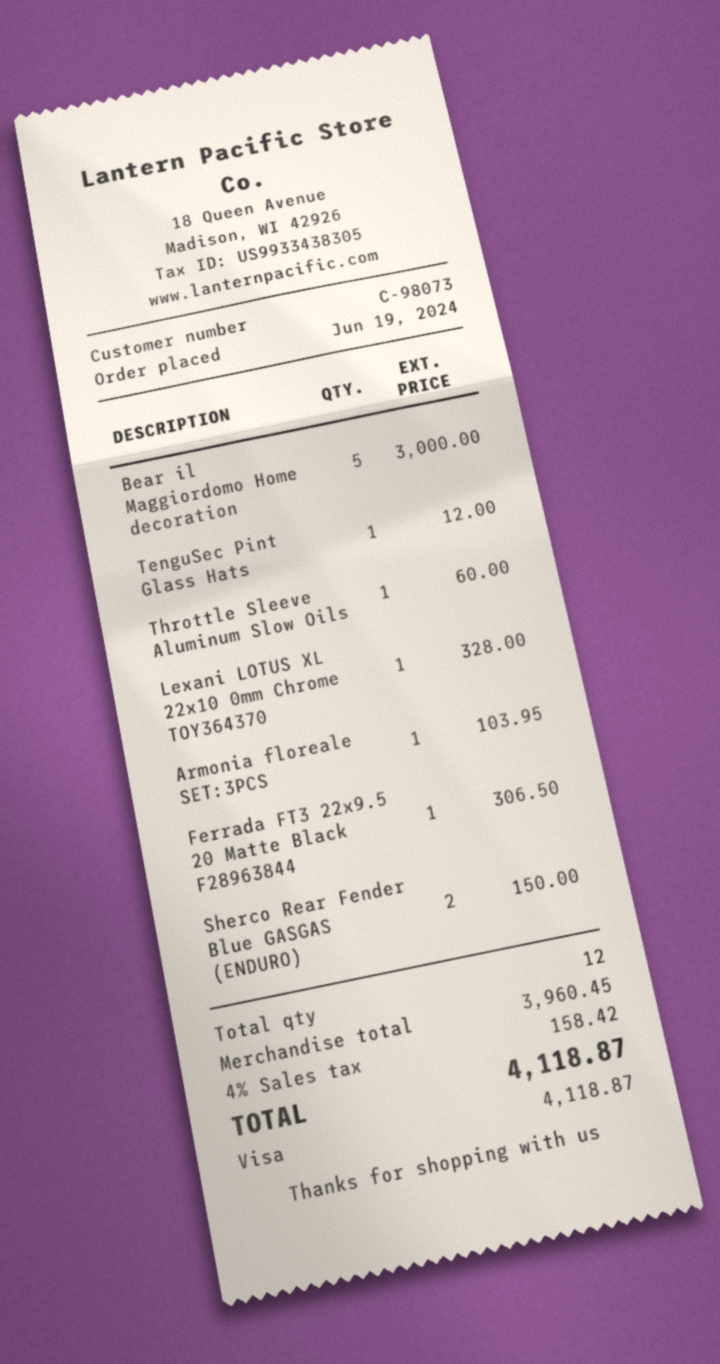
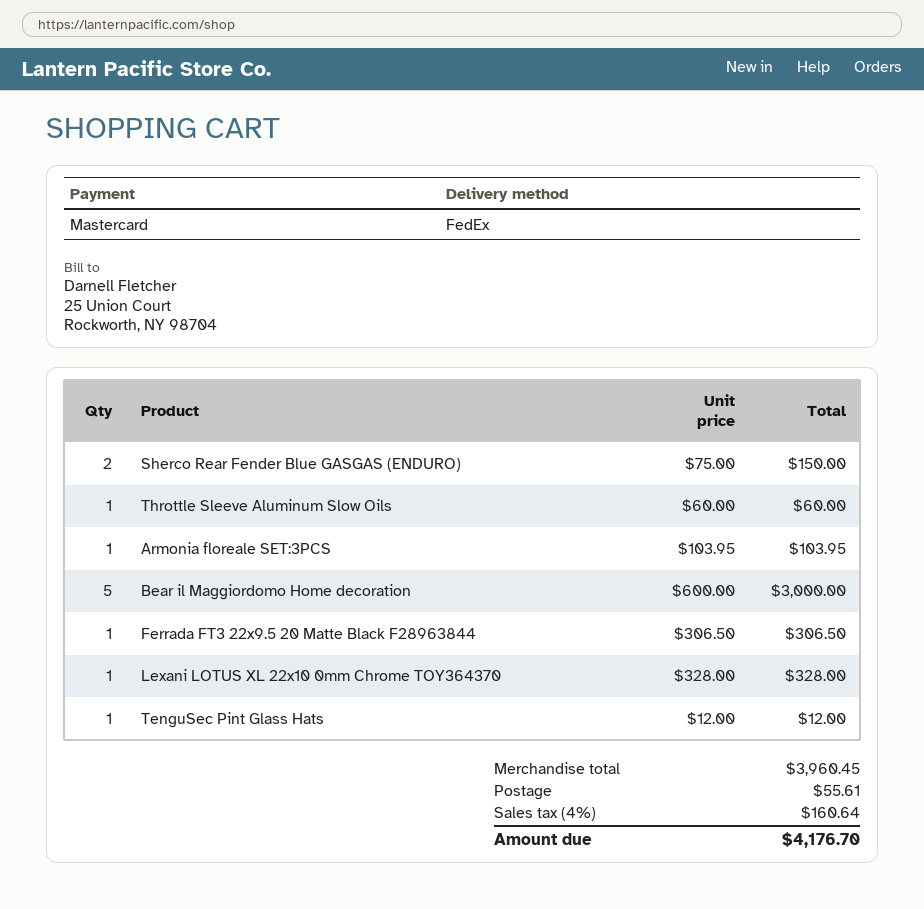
payment method: Visa -> Mastercard
shipping: none -> 55.61
tax: 4% = 158.42 -> 4% = 160.64
total: 4118.87 -> 4176.70

